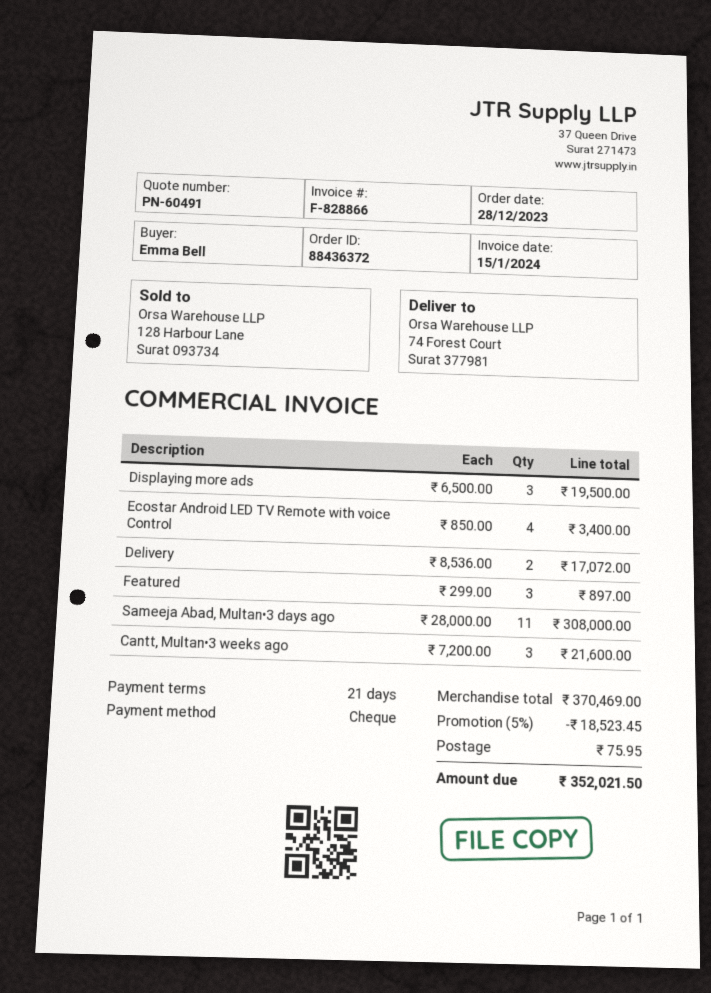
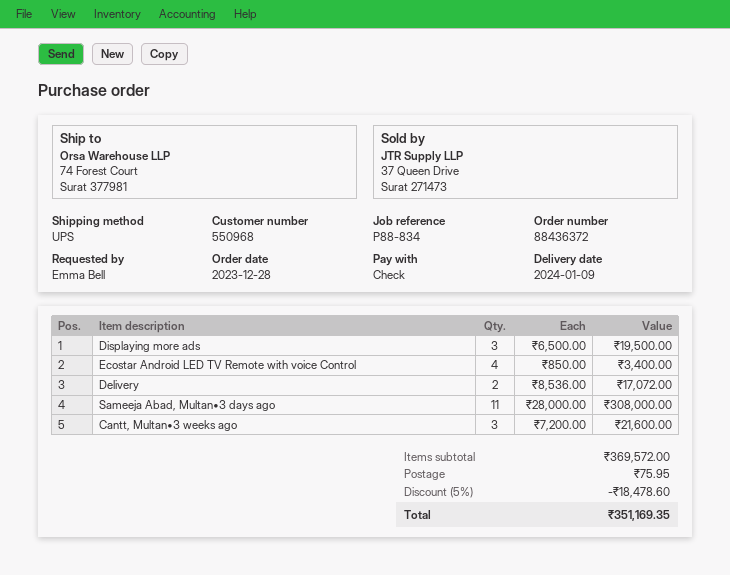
Featured: 3 x 299.00 = 897.00 -> none
subtotal: 370469.00 -> 369572.00
discount: 5% = 18523.45 -> 5% = 18478.60
total: 352021.50 -> 351169.35

